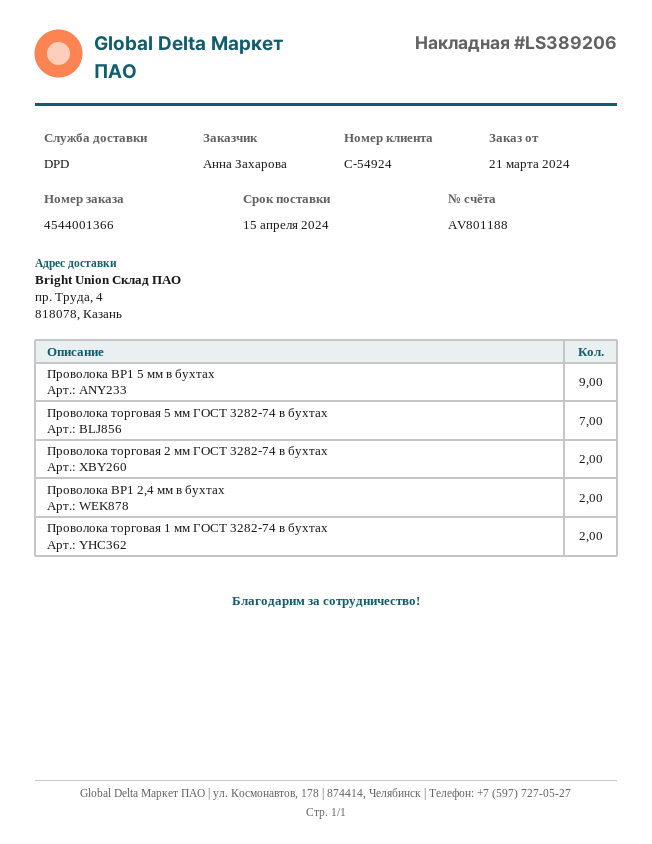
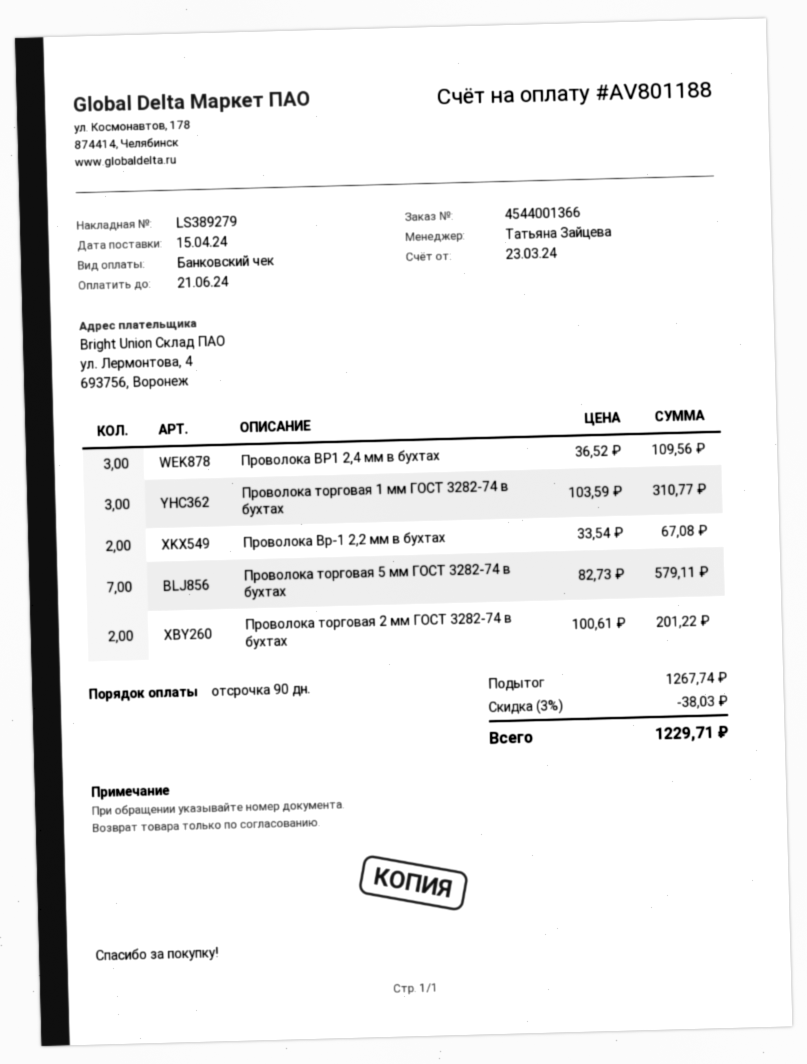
delivery note number: LS389206 -> LS389279
Проволока ВР1 5 мм в бухтах: 9 -> none
Проволока ВР1 2,4 мм в бухтах: 2 -> 3
Проволока торговая 1 мм ГОСТ 3282-74 в бухтах: 2 -> 3
Проволока Вр-1 2,2 мм в бухтах: none -> 2

